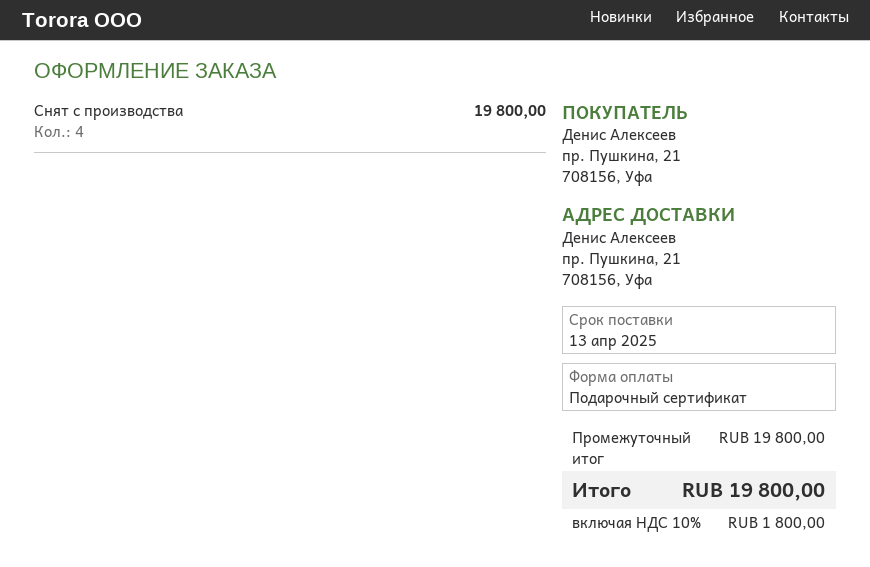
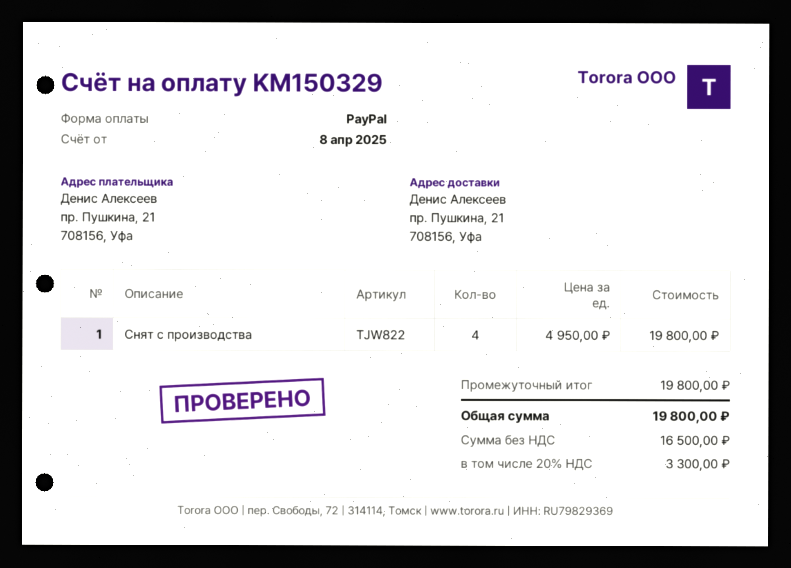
payment method: gift card -> PayPal
tax: 10% = 1800.00 -> 20% = 3300.00

